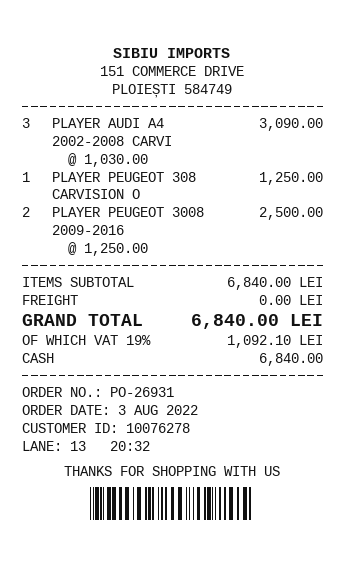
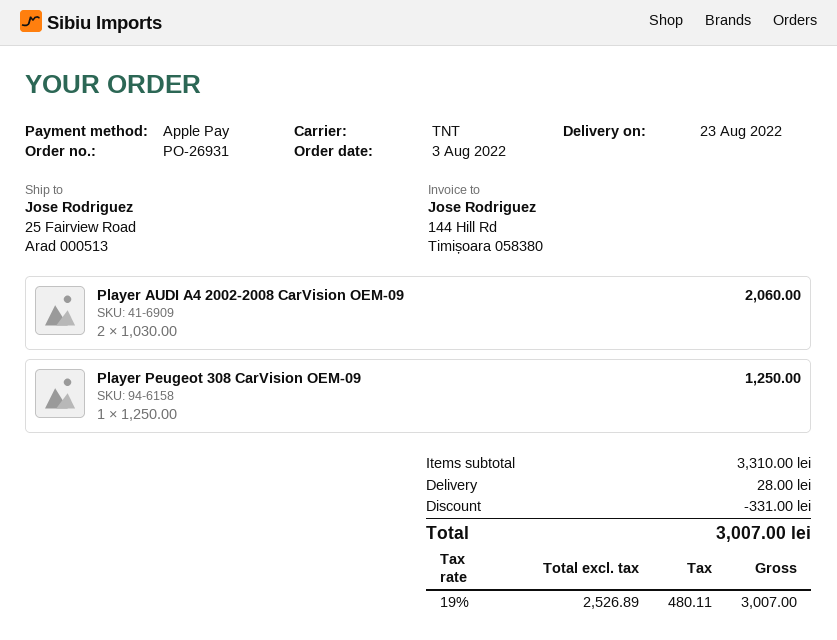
payment method: cash -> Apple Pay
PLAYER AUDI A4 2002-2008 CARVI: 3 x 1030.00 = 3090.00 -> 2 x 1030.00 = 2060.00
PLAYER PEUGEOT 3008 2009-2016: 2 x 1250.00 = 2500.00 -> none
subtotal: 6840.00 -> 3310.00
discount: none -> 331.00
shipping: 0.00 -> 28.00
tax: 19% = 1092.10 -> 19% = 480.11
total: 6840.00 -> 3007.00

